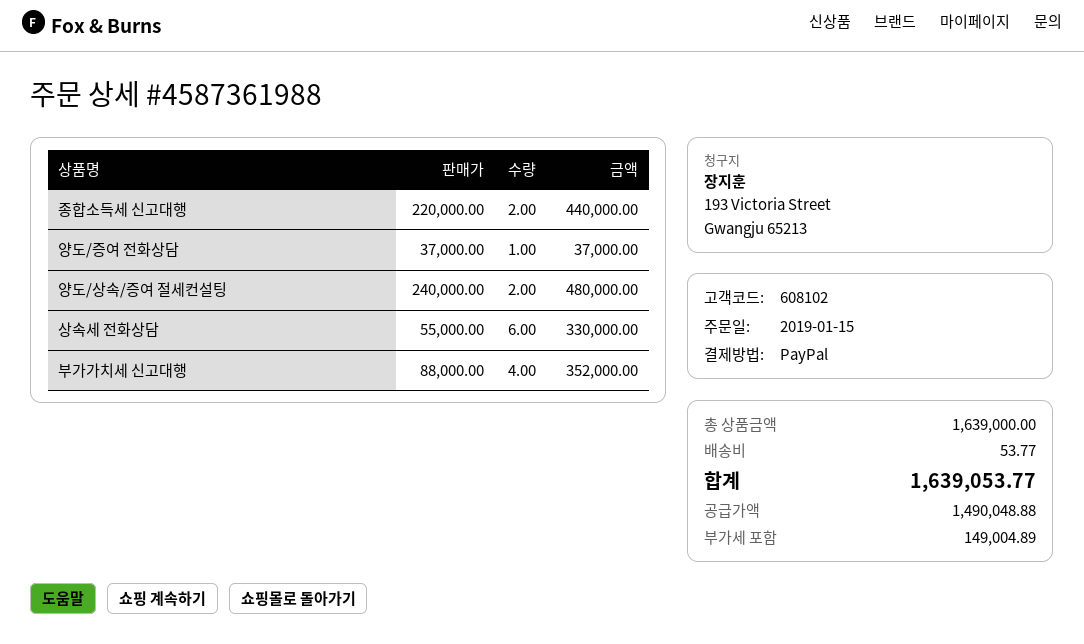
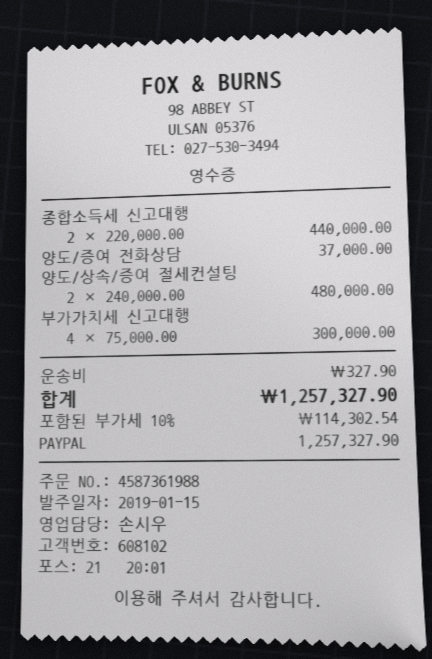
상속세 전화상담: 6 x 55000.00 = 330000.00 -> none
부가가치세 신고대행: 4 x 88000.00 = 352000.00 -> 4 x 75000.00 = 300000.00
shipping: 53.77 -> 327.90
tax: 149004.89 -> 114302.54
total: 1639053.77 -> 1257327.90

